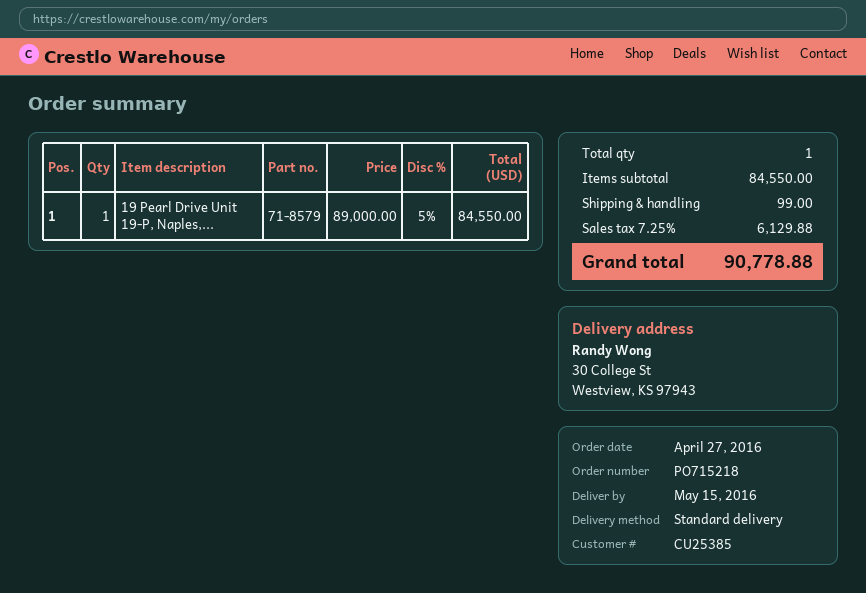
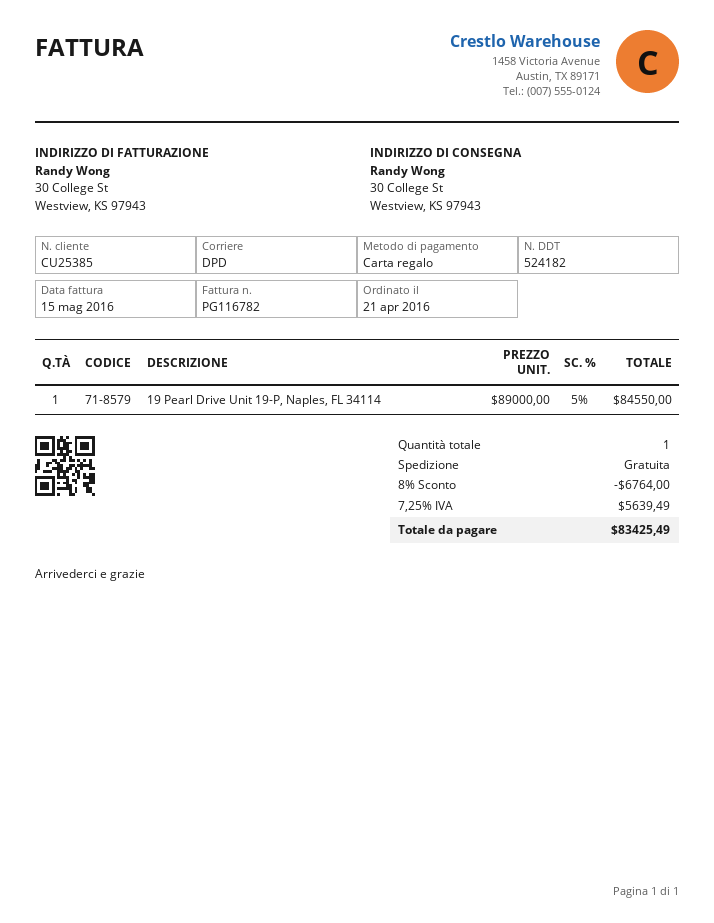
order date: 2016-04-27 -> 2016-04-21
shipping method: standard -> DPD
discount: none -> 8% = 6764.00
shipping: 99.00 -> 0.00
tax: 7.25% = 6129.88 -> 7.25% = 5639.49
total: 90778.88 -> 83425.49

